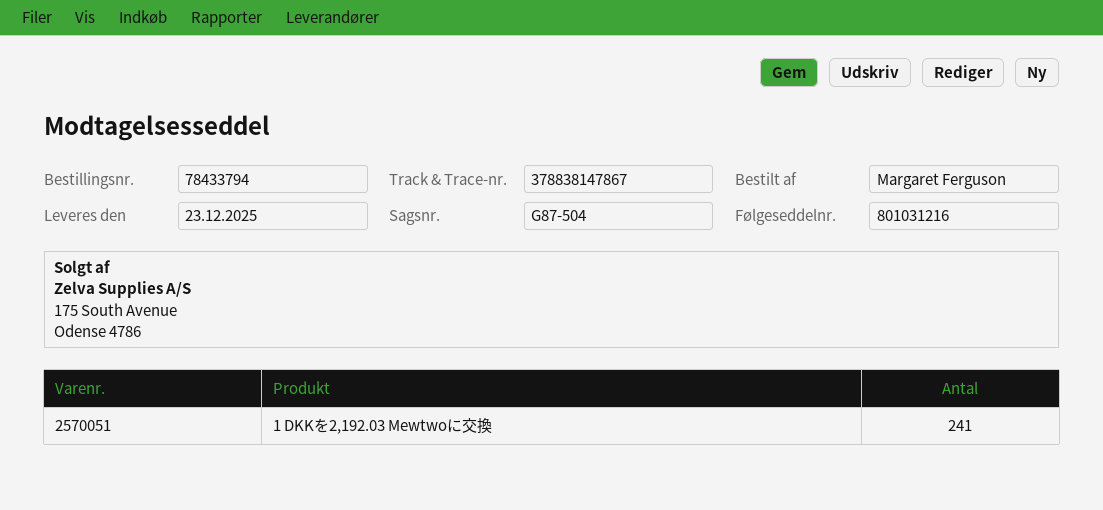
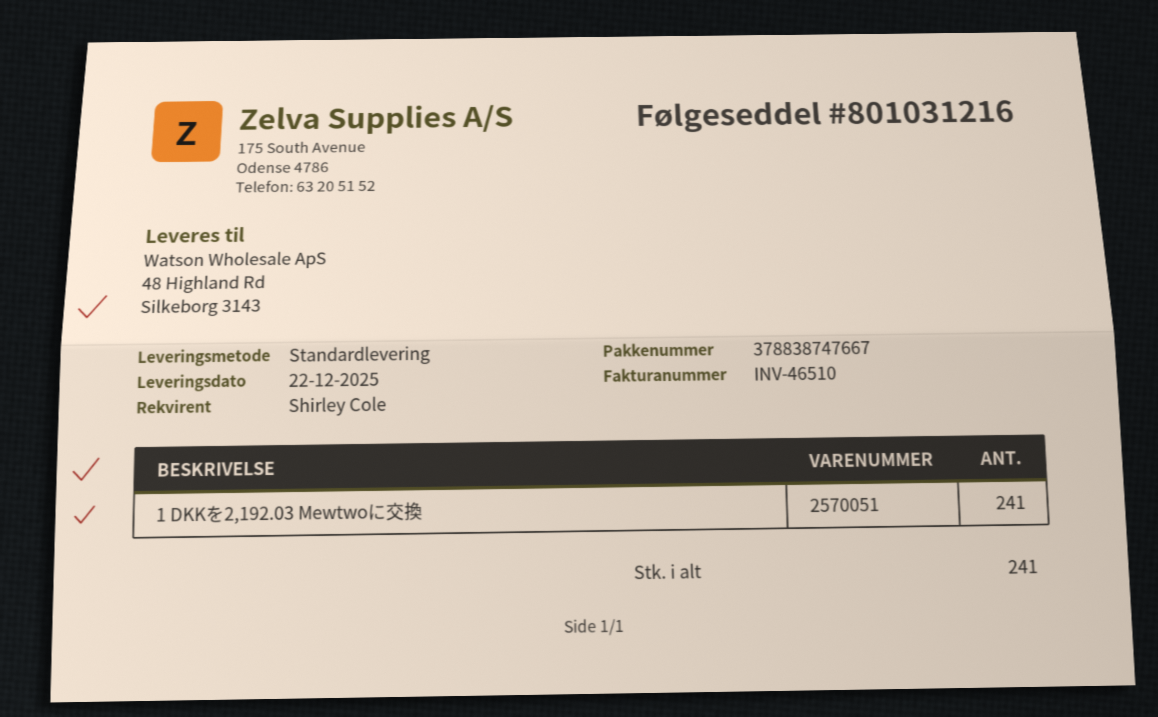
delivery date: 2025-12-23 -> 2025-12-22
ordered by: Margaret Ferguson -> Shirley Cole
tracking number: 378838147867 -> 378838747667

